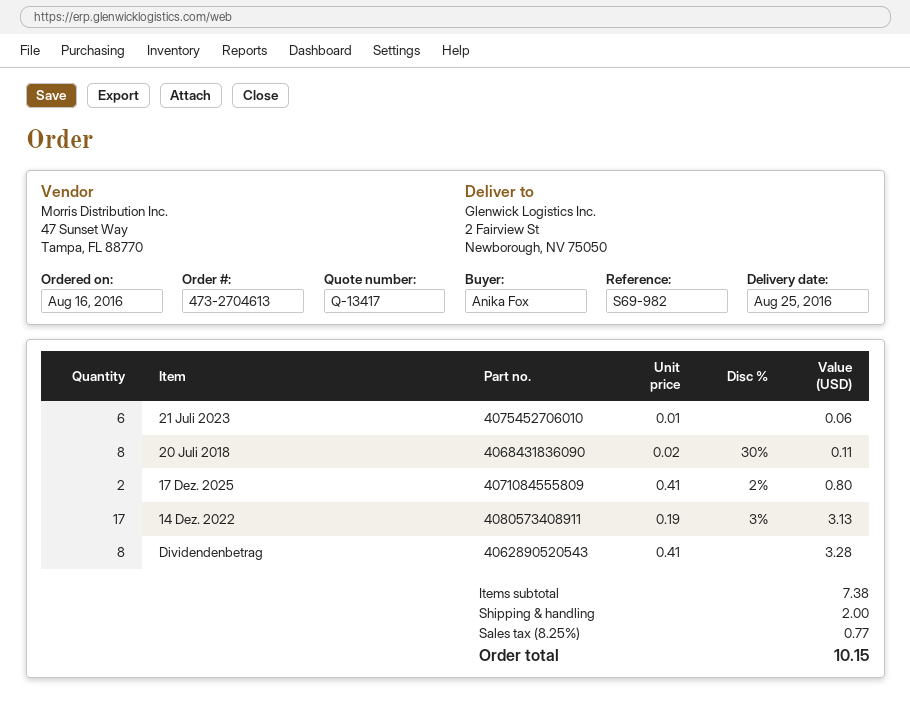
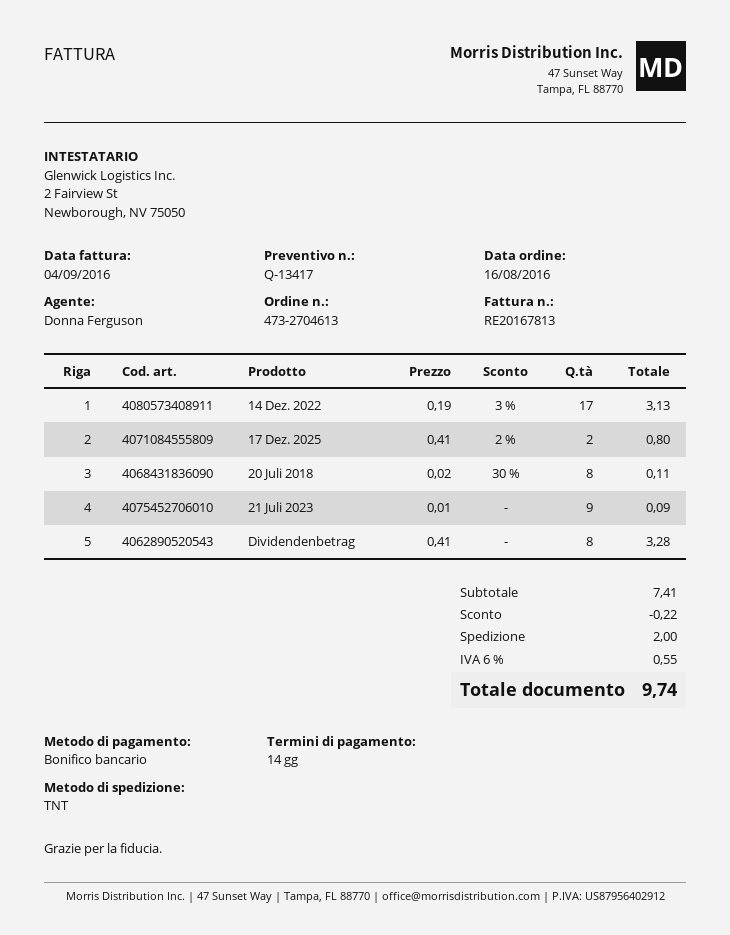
21 Juli 2023: 6 x 0.01 = 0.06 -> 9 x 0.01 = 0.09
subtotal: 7.38 -> 7.41
discount: none -> 0.22
tax: 8.25% = 0.77 -> 6% = 0.55
total: 10.15 -> 9.74

